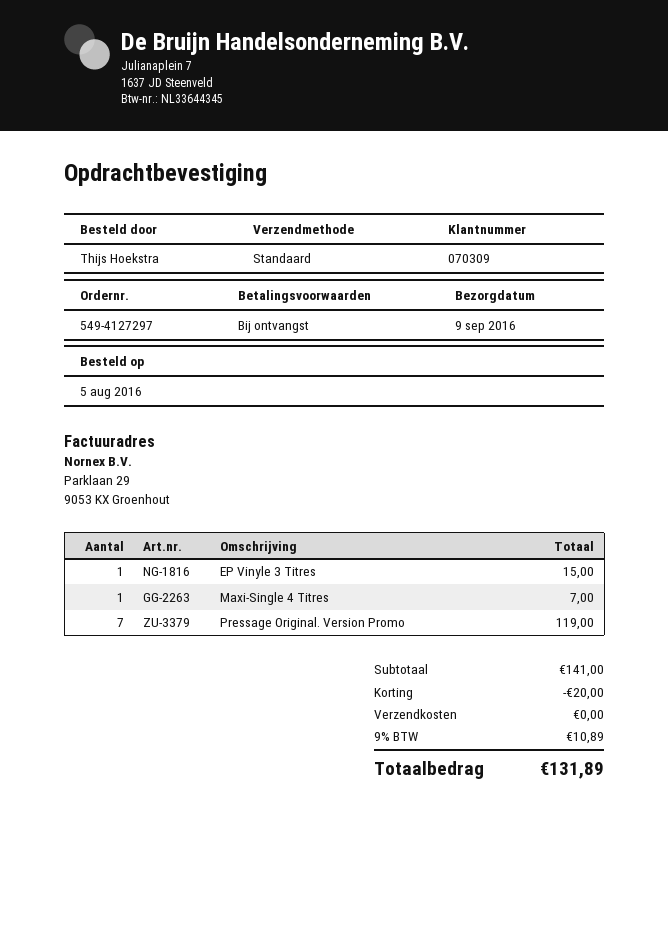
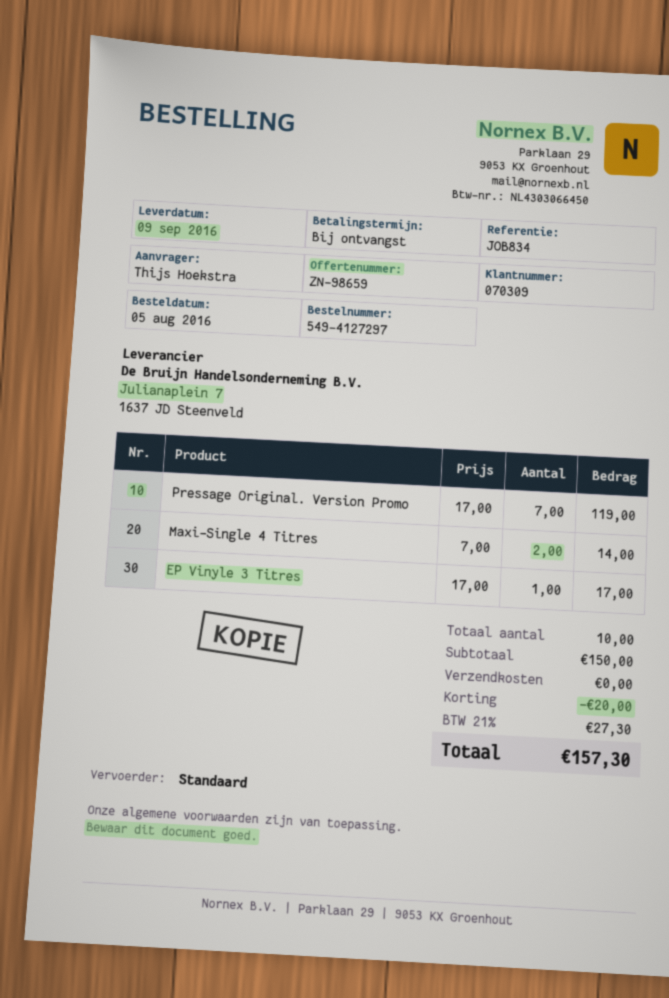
EP Vinyle 3 Titres: 1 for 15.00 -> 1 for 17.00
Maxi-Single 4 Titres: 1 for 7.00 -> 2 for 14.00
subtotal: 141.00 -> 150.00
tax: 9% = 10.89 -> 21% = 27.30
total: 131.89 -> 157.30

